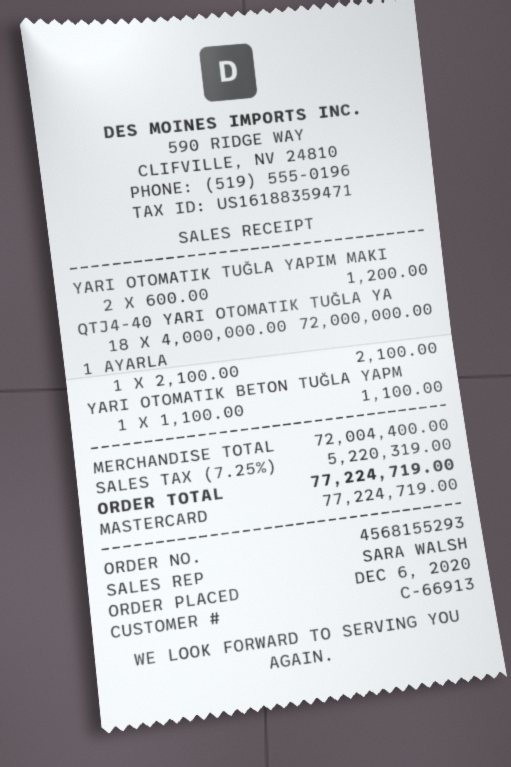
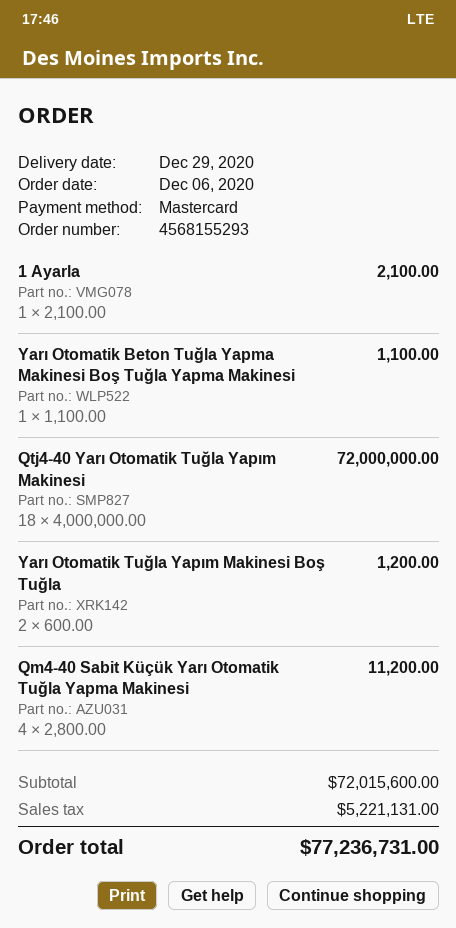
Qm4-40 Sabit Küçük Yarı Otomatik Tuğla Yapma Makinesi: none -> 4 x 2800.00 = 11200.00
subtotal: 72004400.00 -> 72015600.00
tax: 5220319.00 -> 5221131.00
total: 77224719.00 -> 77236731.00

